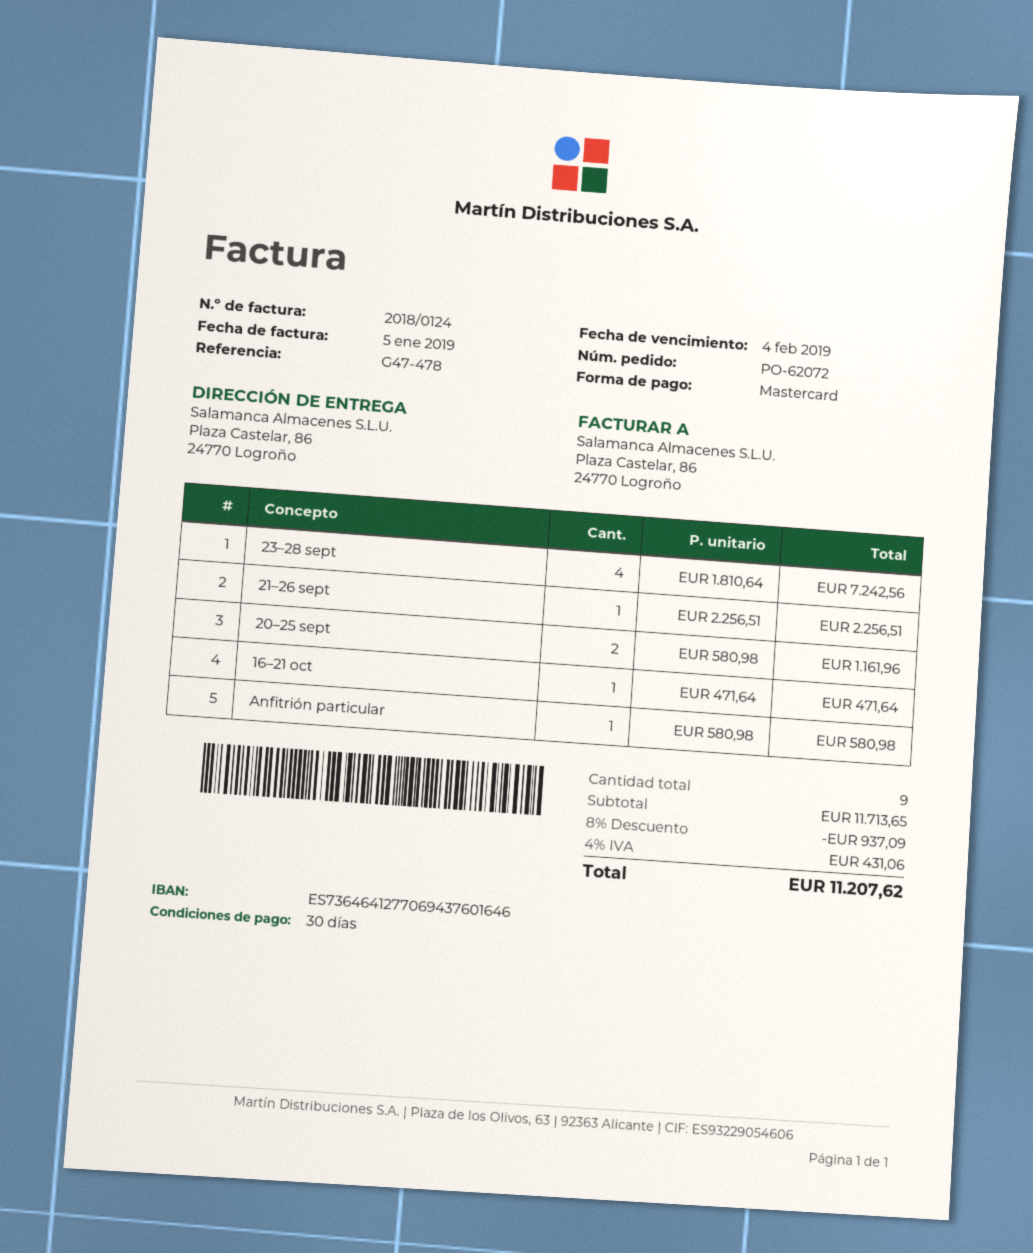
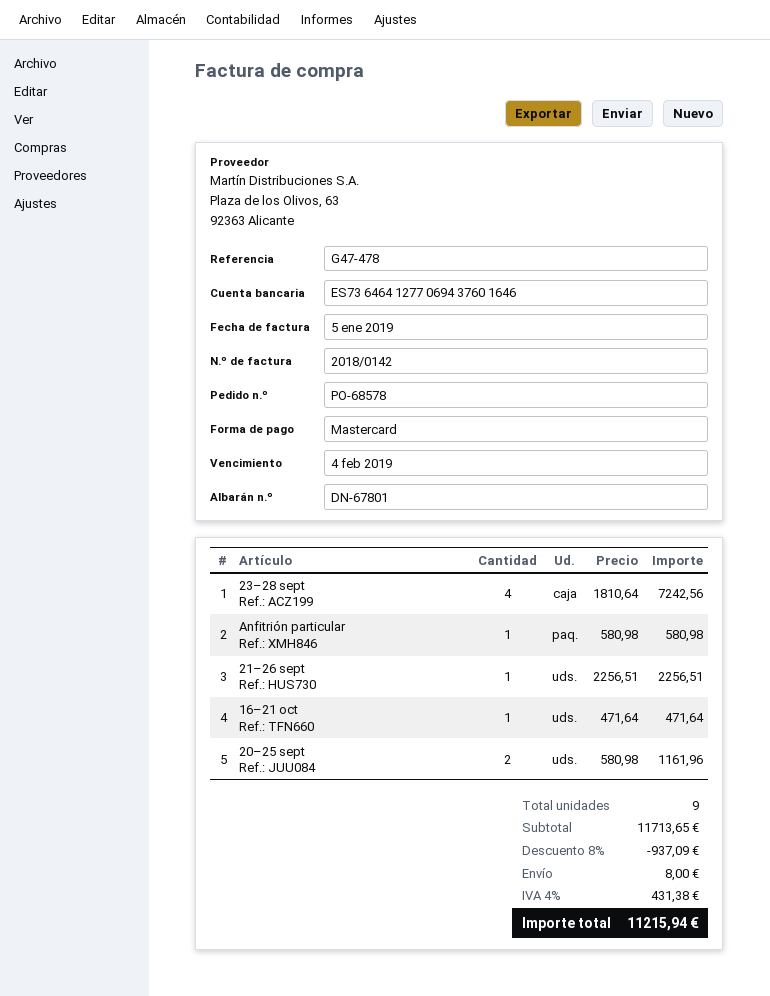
order number: PO-62072 -> PO-68578
invoice number: 2018/0124 -> 2018/0142
shipping: none -> 8.00
tax: 4% = 431.06 -> 4% = 431.38
total: 11207.62 -> 11215.94

